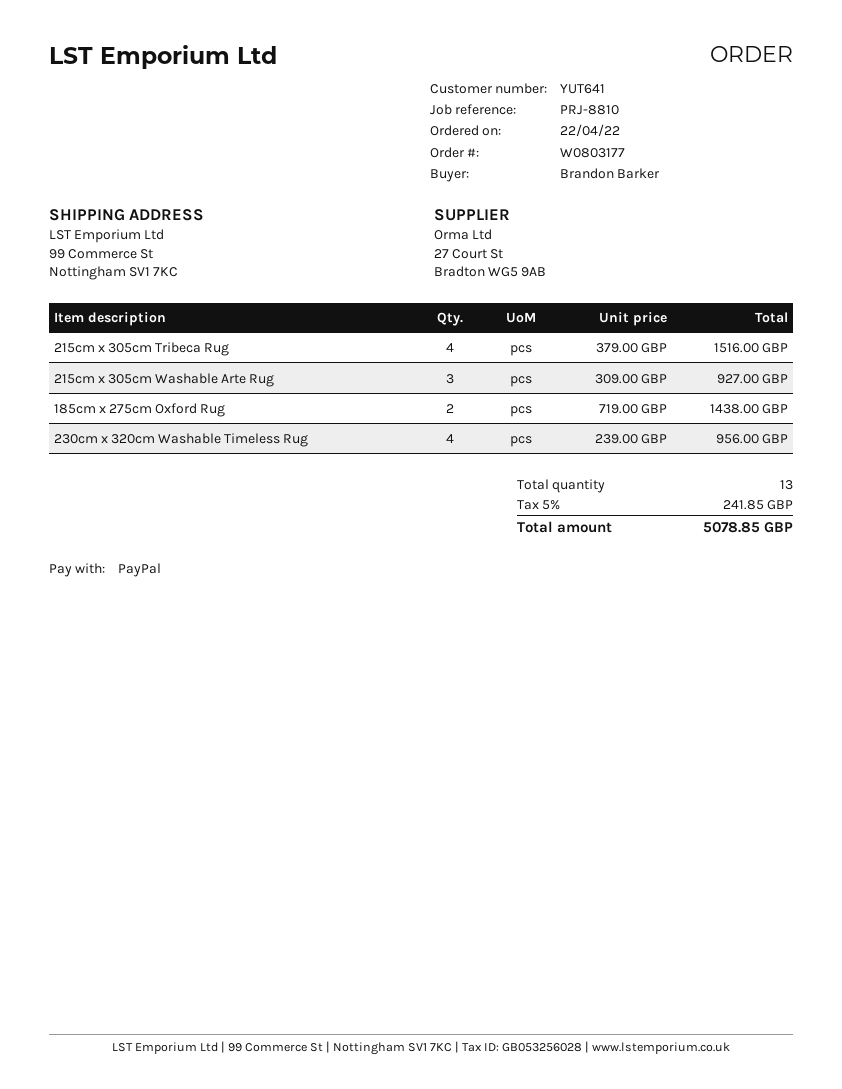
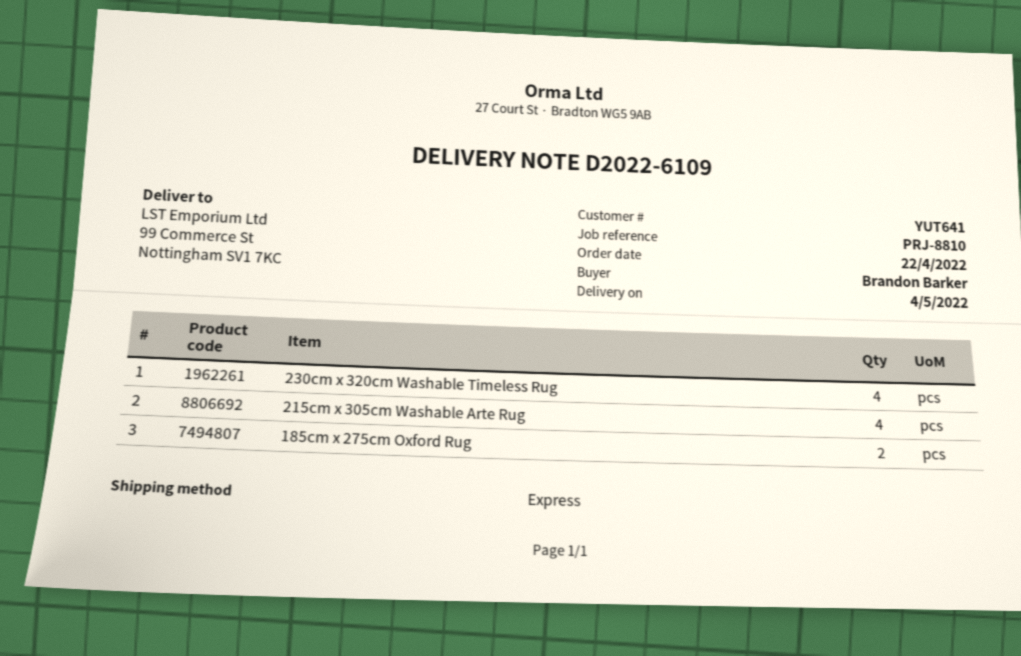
215cm x 305cm Tribeca Rug: 4 -> none
215cm x 305cm Washable Arte Rug: 3 -> 4

